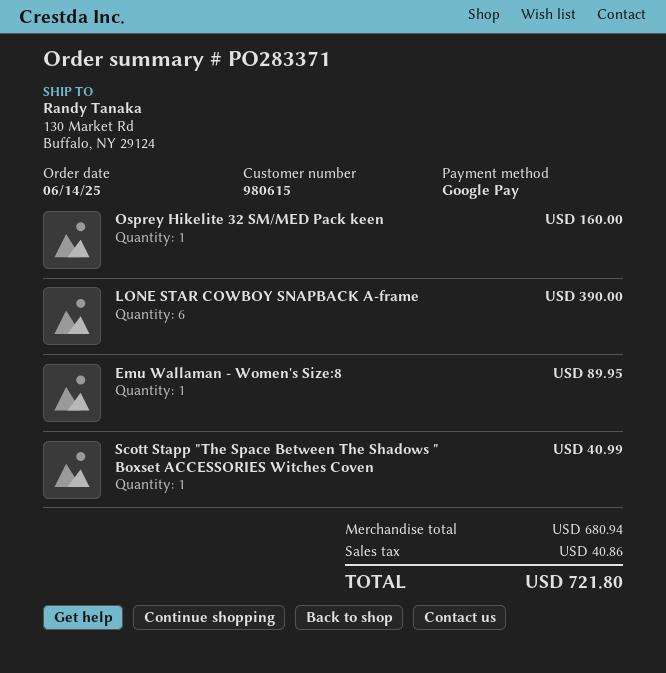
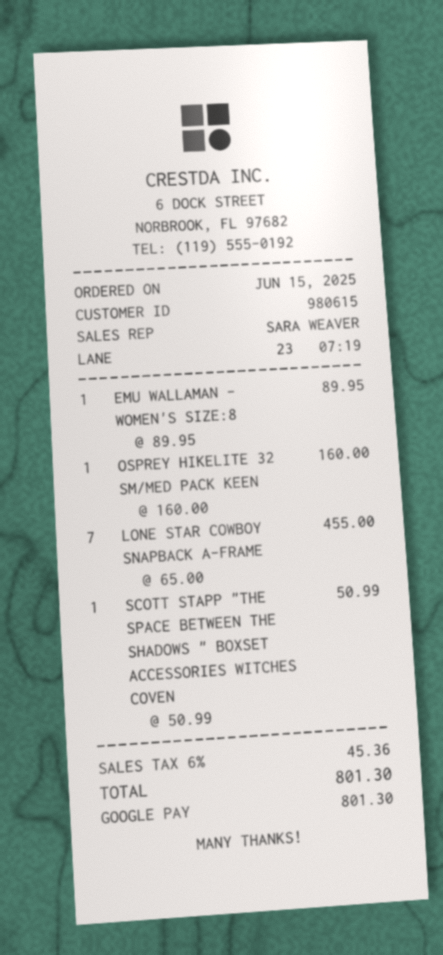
order date: 2025-06-14 -> 2025-06-15
LONE STAR COWBOY SNAPBACK A-frame: 6 for 390.00 -> 7 for 455.00
Scott Stapp "The Space Between The Shadows " Boxset ACCESSORIES Witches Coven: 1 for 40.99 -> 1 for 50.99
tax: 40.86 -> 45.36
total: 721.80 -> 801.30

